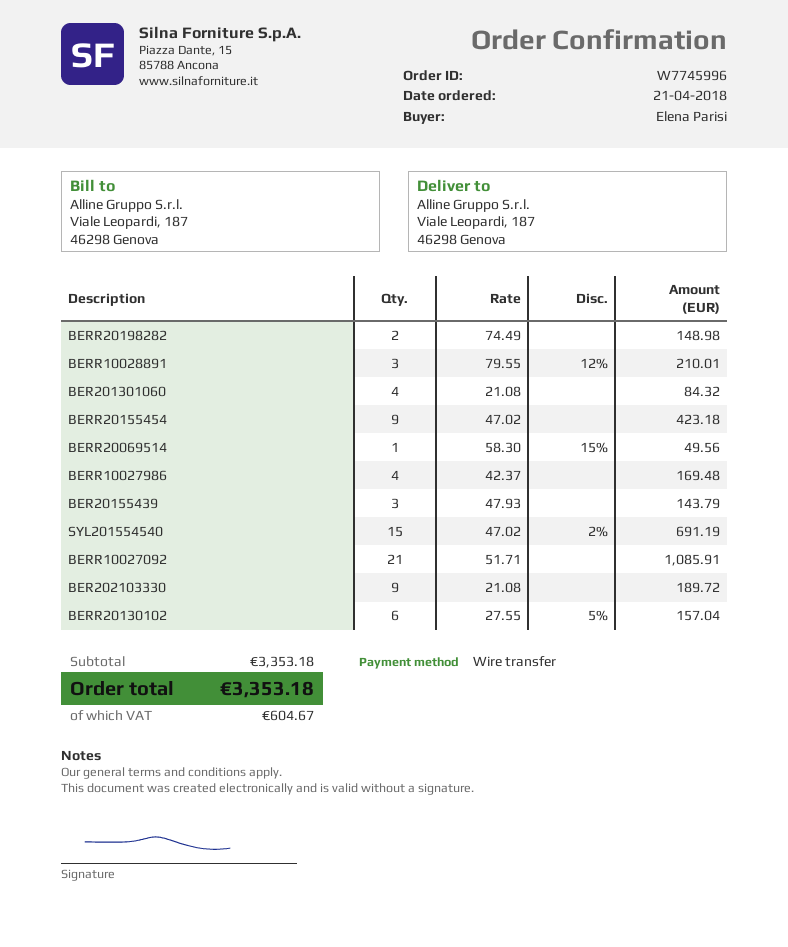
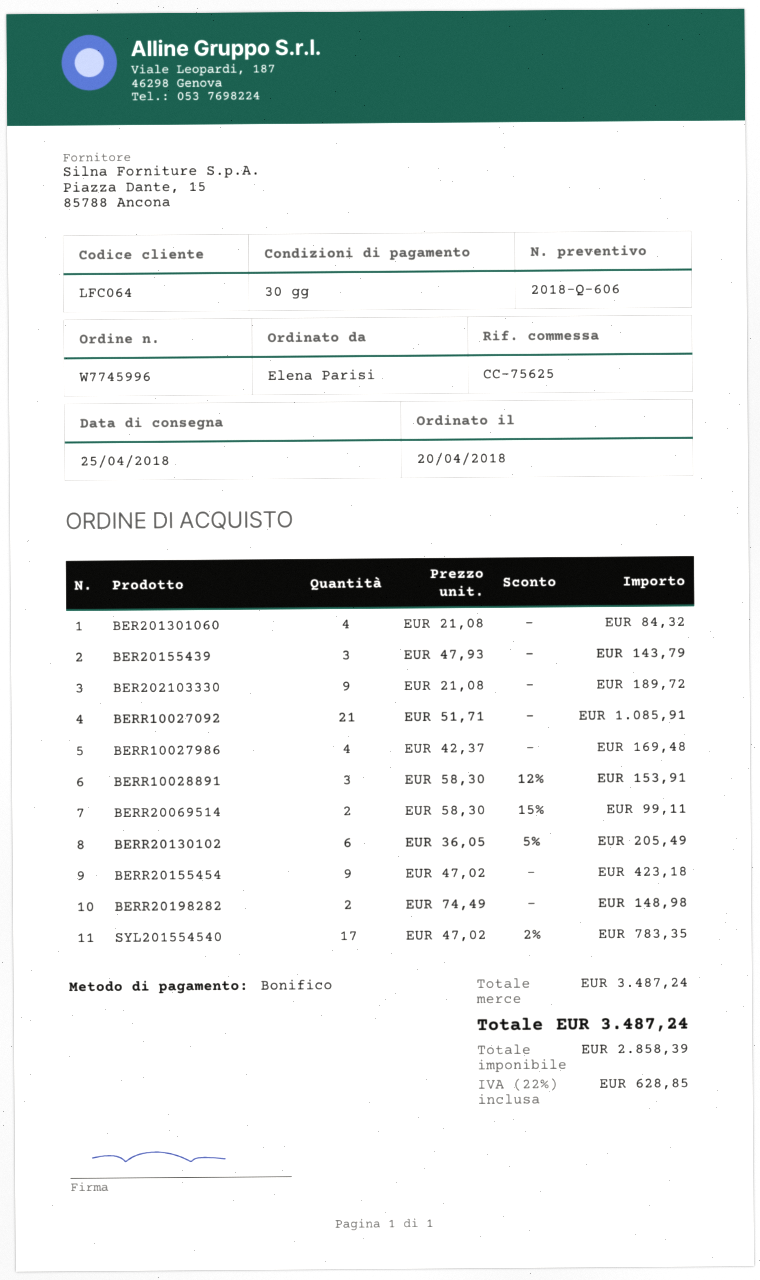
order date: 2018-04-21 -> 2018-04-20
BERR10028891: 3 x 79.55 - 12% = 210.01 -> 3 x 58.30 - 12% = 153.91
BERR20069514: 1 x 58.30 - 15% = 49.56 -> 2 x 58.30 - 15% = 99.11
SYL201554540: 15 x 47.02 - 2% = 691.19 -> 17 x 47.02 - 2% = 783.35
BERR20130102: 6 x 27.55 - 5% = 157.04 -> 6 x 36.05 - 5% = 205.49
subtotal: 3353.18 -> 3487.24
tax: 604.67 -> 628.85
total: 3353.18 -> 3487.24

